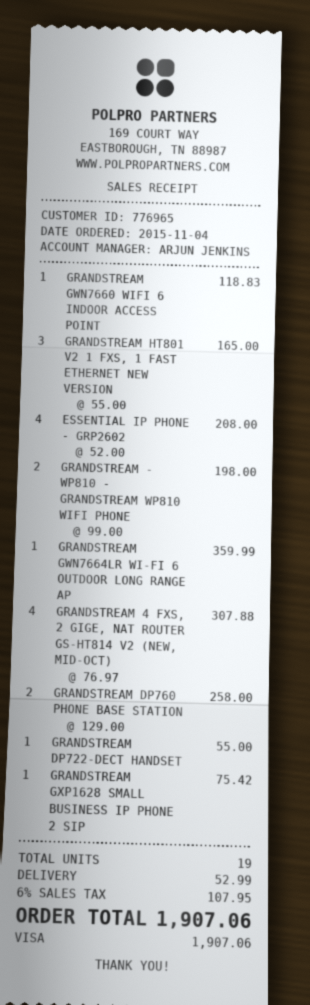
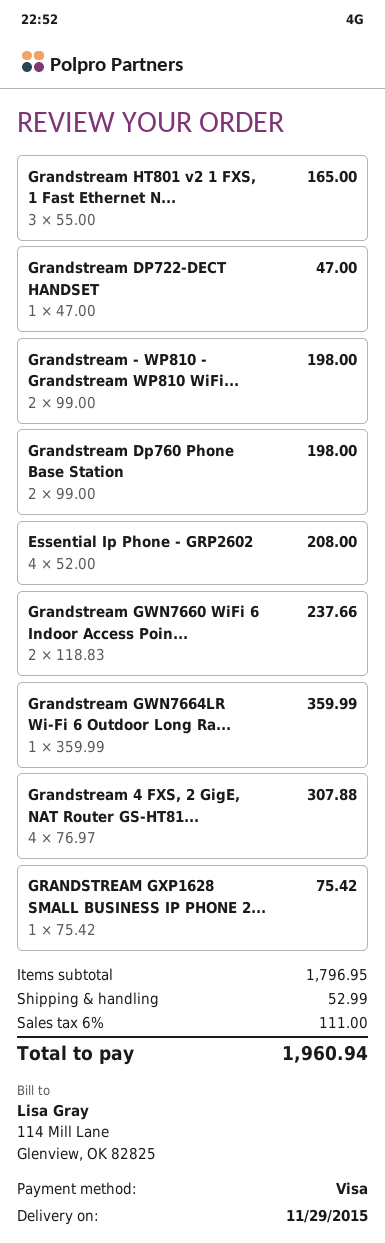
GRANDSTREAM GWN7660 WIFI 6 INDOOR ACCESS POINT: 1 x 118.83 = 118.83 -> 2 x 118.83 = 237.66
GRANDSTREAM DP760 PHONE BASE STATION: 2 x 129.00 = 258.00 -> 2 x 99.00 = 198.00
GRANDSTREAM DP722-DECT HANDSET: 1 x 55.00 = 55.00 -> 1 x 47.00 = 47.00
tax: 6% = 107.95 -> 6% = 111.00
total: 1907.06 -> 1960.94

